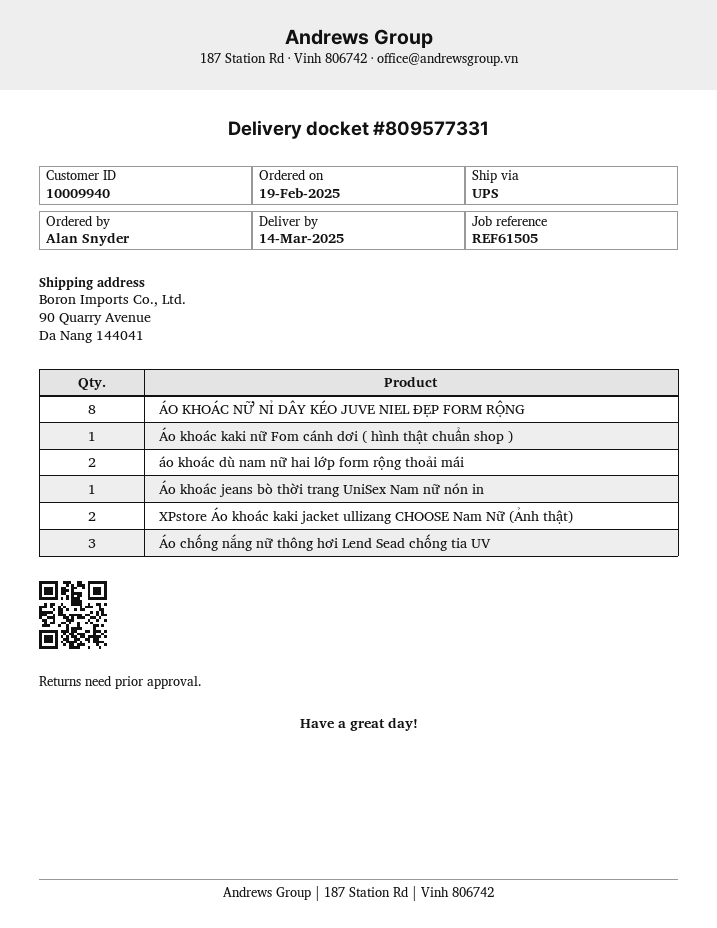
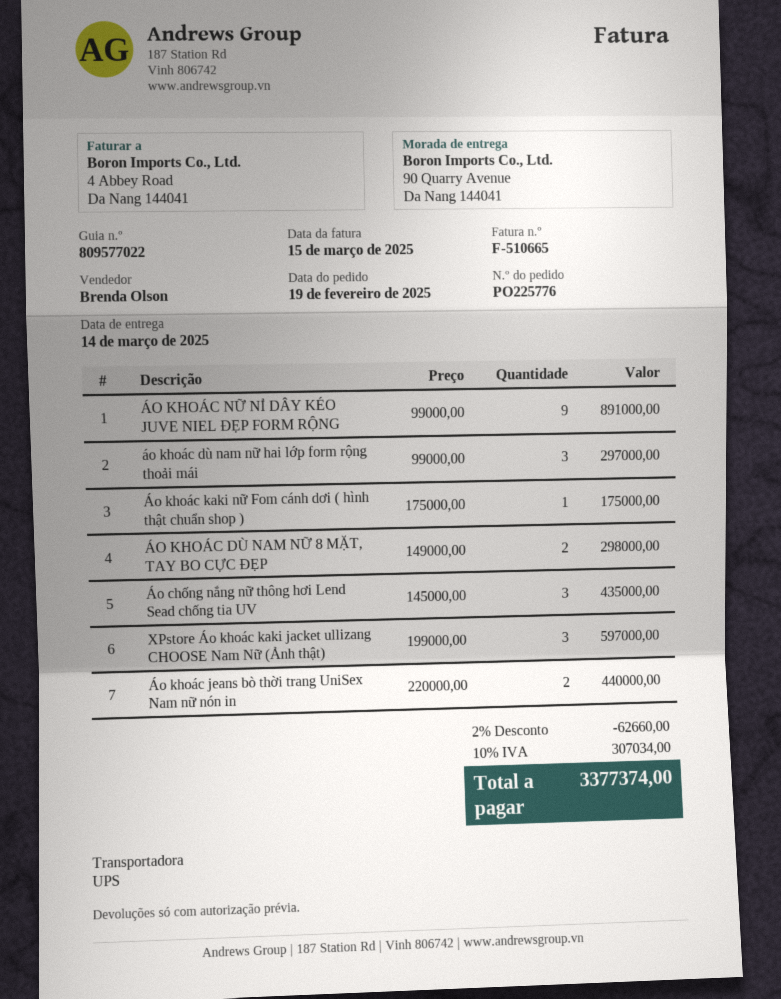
delivery note number: 809577331 -> 809577022
ÁO KHOÁC NỮ NỈ DÂY KÉO JUVE NIEL ĐẸP FORM RỘNG: 8 -> 9
áo khoác dù nam nữ hai lớp form rộng thoải mái: 2 -> 3
Áo khoác jeans bò thời trang UniSex Nam nữ nón in: 1 -> 2
XPstore Áo khoác kaki jacket ullizang CHOOSE Nam Nữ (Ảnh thật): 2 -> 3
ÁO KHOÁC DÙ NAM NỮ 8 MẶT, TAY BO CỰC ĐẸP: none -> 2

